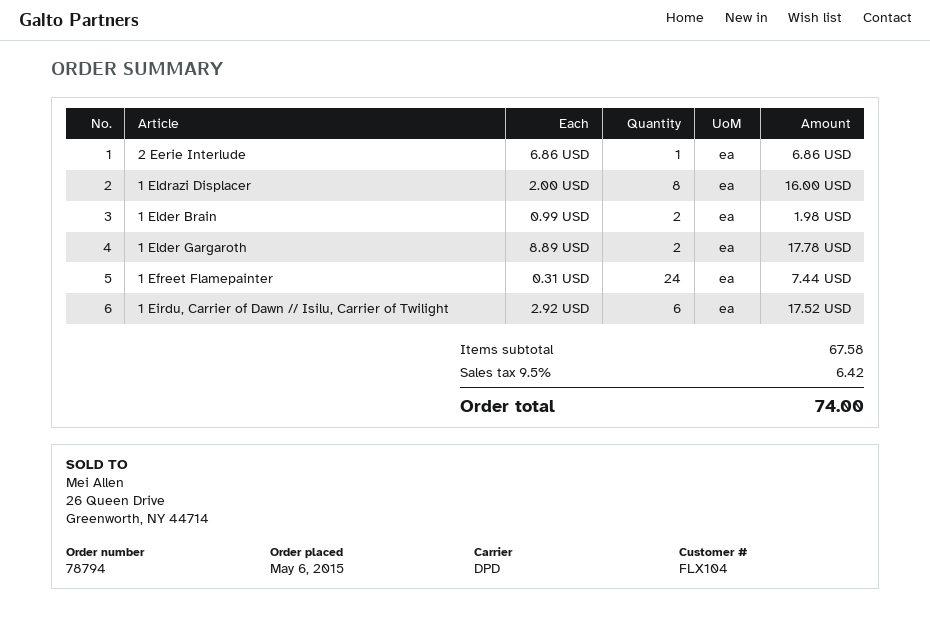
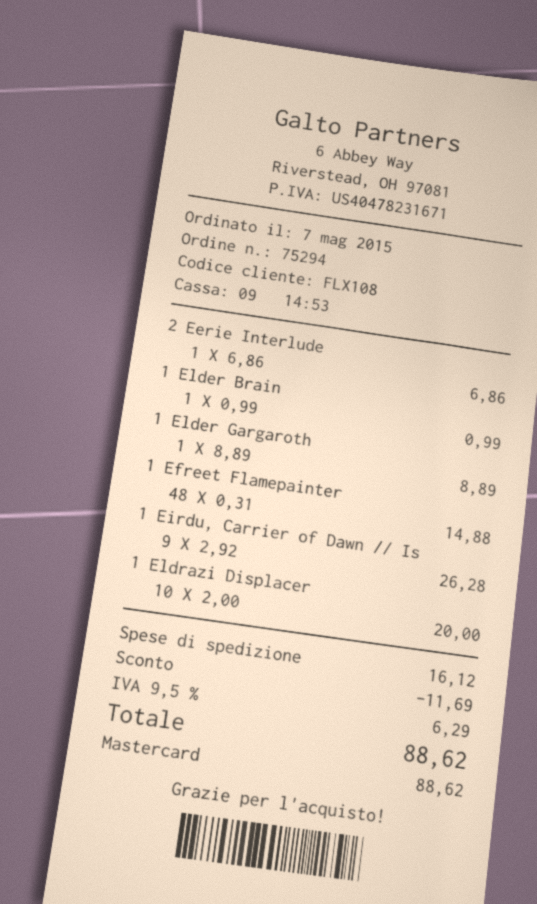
order number: 78794 -> 75294
order date: 2015-05-06 -> 2015-05-07
customer number: FLX104 -> FLX108
1 Eldrazi Displacer: 8 x 2.00 = 16.00 -> 10 x 2.00 = 20.00
1 Elder Brain: 2 x 0.99 = 1.98 -> 1 x 0.99 = 0.99
1 Elder Gargaroth: 2 x 8.89 = 17.78 -> 1 x 8.89 = 8.89
1 Efreet Flamepainter: 24 x 0.31 = 7.44 -> 48 x 0.31 = 14.88
1 Eirdu, Carrier of Dawn // Isilu, Carrier of Twilight: 6 x 2.92 = 17.52 -> 9 x 2.92 = 26.28
discount: none -> 11.69
shipping: none -> 16.12
tax: 9.5% = 6.42 -> 9.5% = 6.29
total: 74.00 -> 88.62

